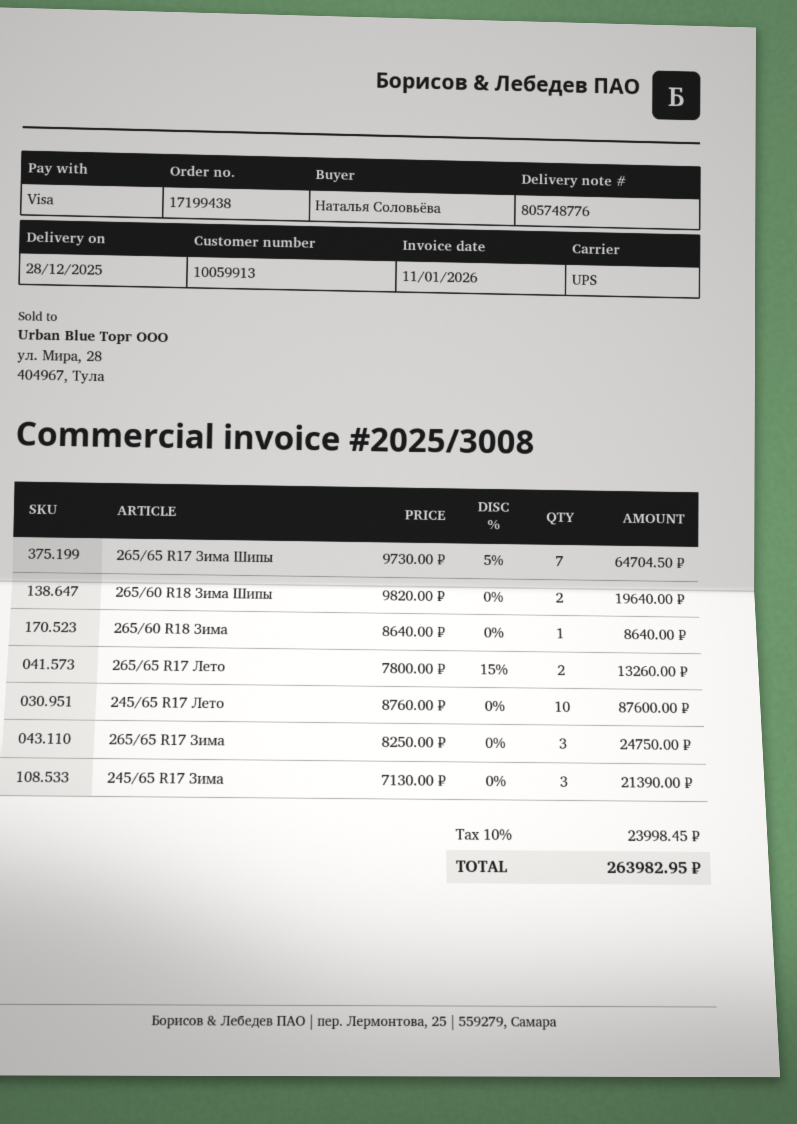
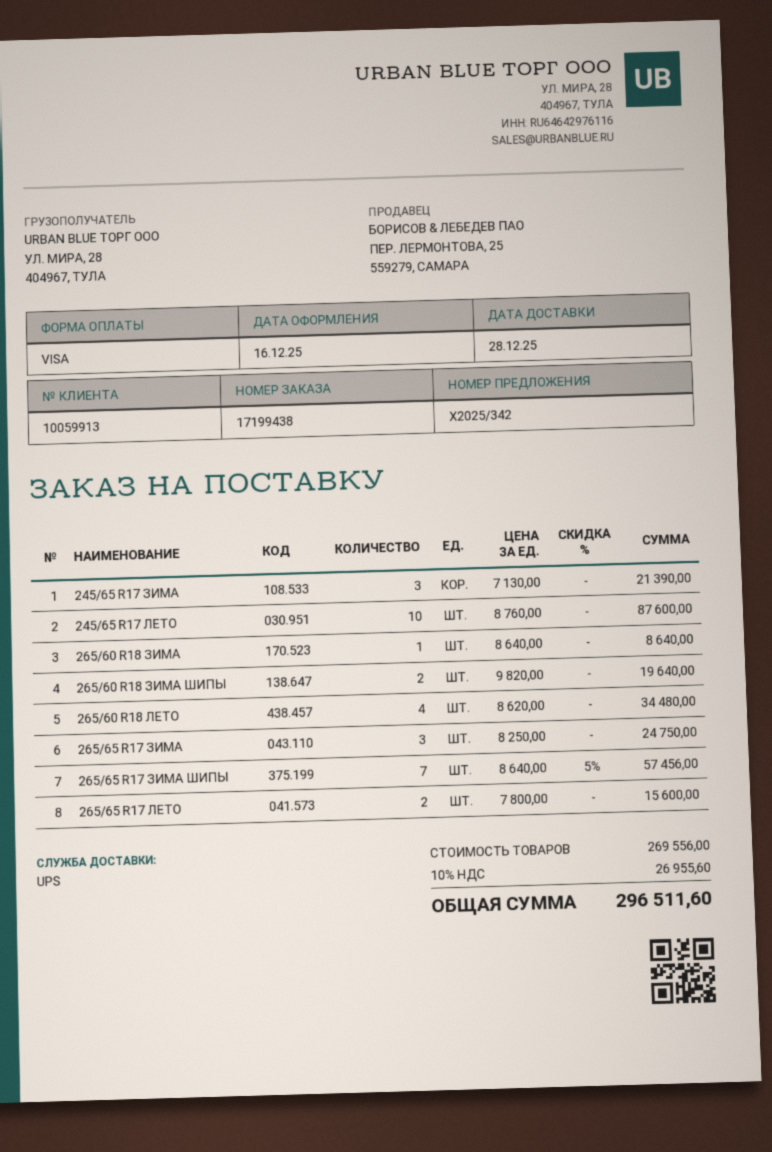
265/65 R17 Зима Шипы: 7 x 9730.00 - 5% = 64704.50 -> 7 x 8640.00 - 5% = 57456.00
265/65 R17 Лето: 2 x 7800.00 - 15% = 13260.00 -> 2 x 7800.00 = 15600.00
265/60 R18 ЛЕТО: none -> 4 x 8620.00 = 34480.00
tax: 10% = 23998.45 -> 10% = 26955.60
total: 263982.95 -> 296511.60

